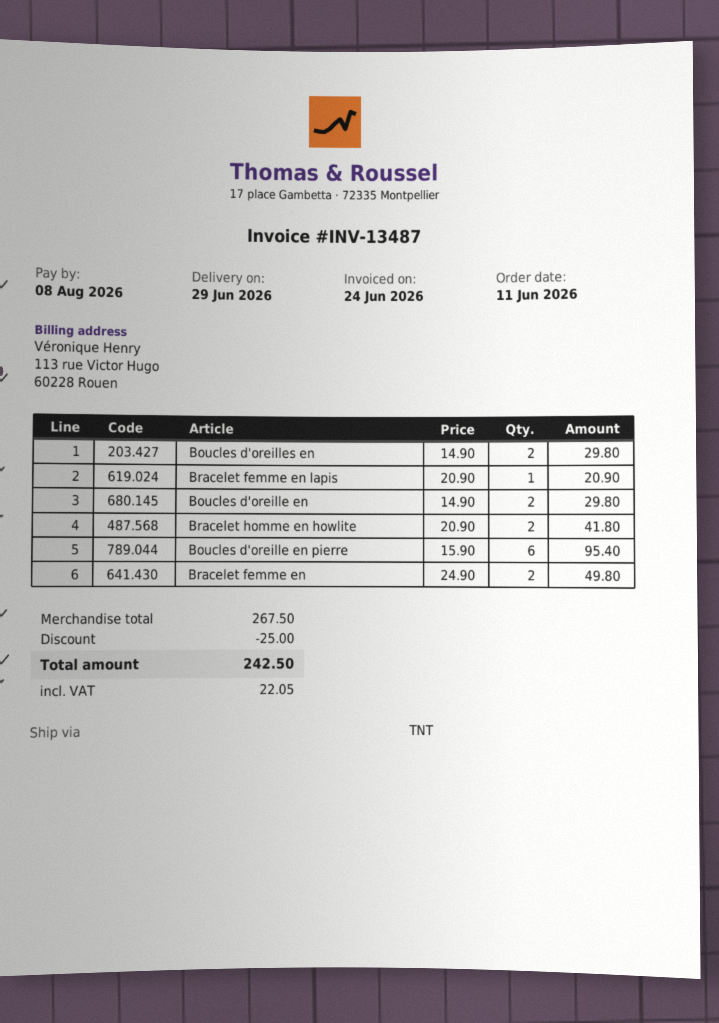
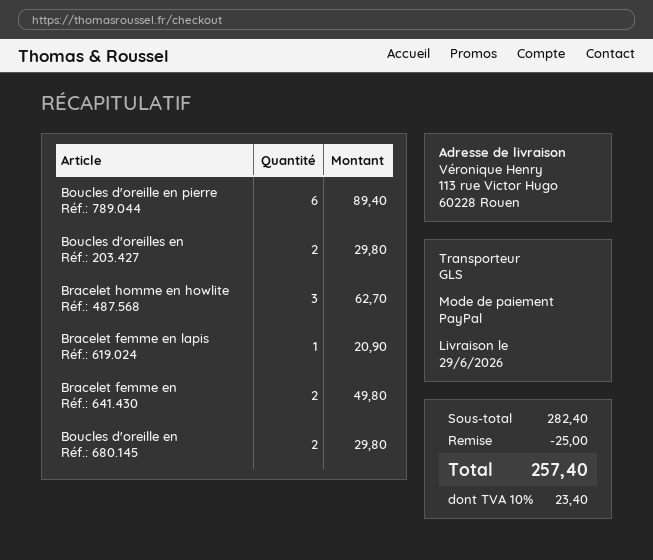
shipping method: TNT -> GLS
Bracelet homme en howlite: 2 for 41.80 -> 3 for 62.70
Boucles d'oreille en pierre: 6 for 95.40 -> 6 for 89.40
subtotal: 267.50 -> 282.40
tax: 22.05 -> 23.40
total: 242.50 -> 257.40

